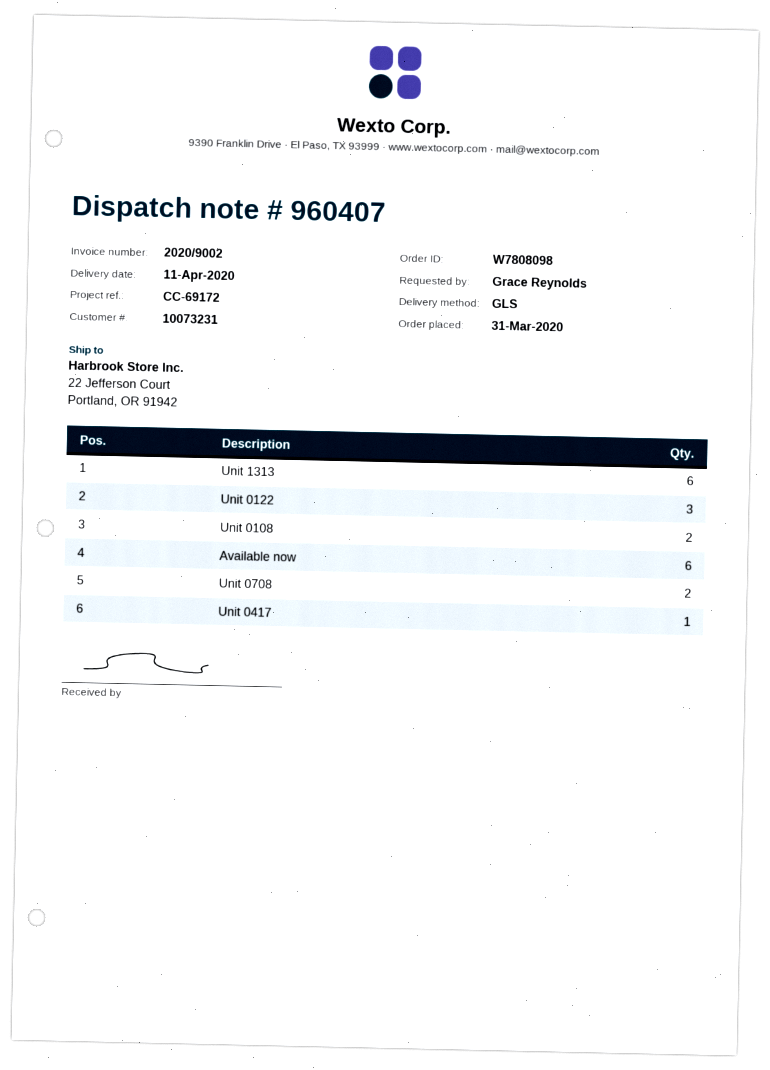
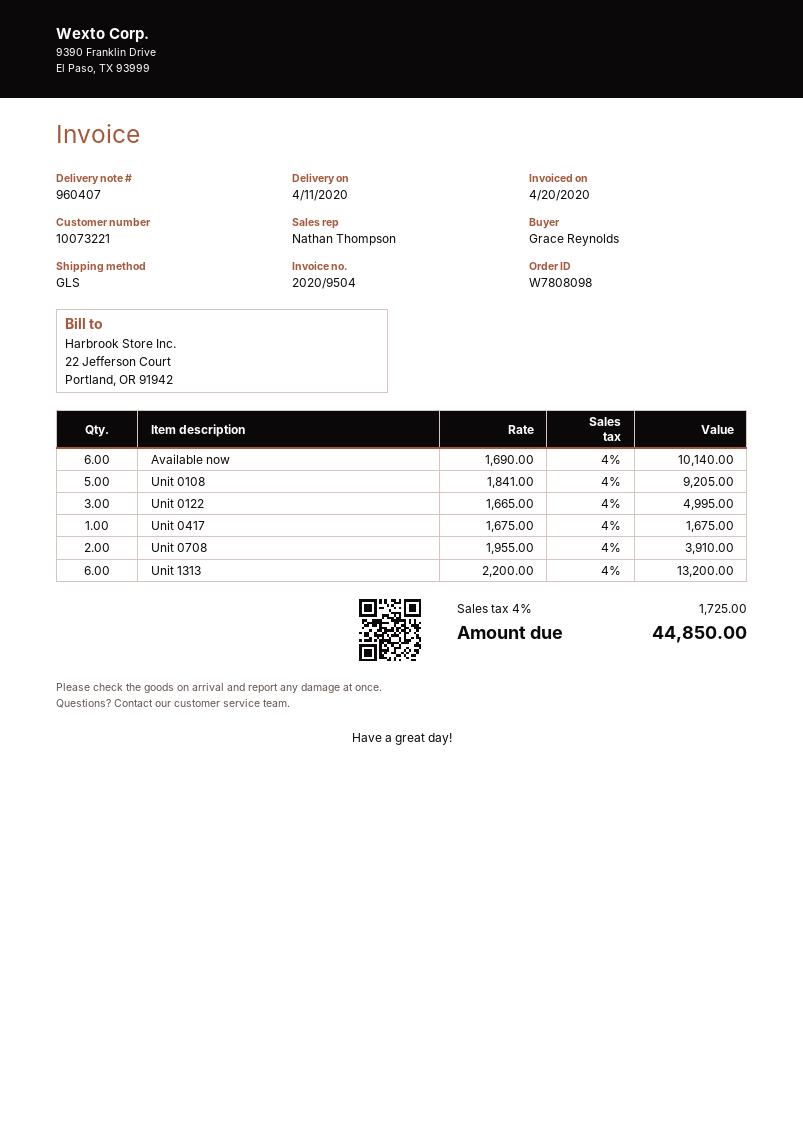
invoice number: 2020/9002 -> 2020/9504
customer number: 10073231 -> 10073221
Unit 0108: 2 -> 5

